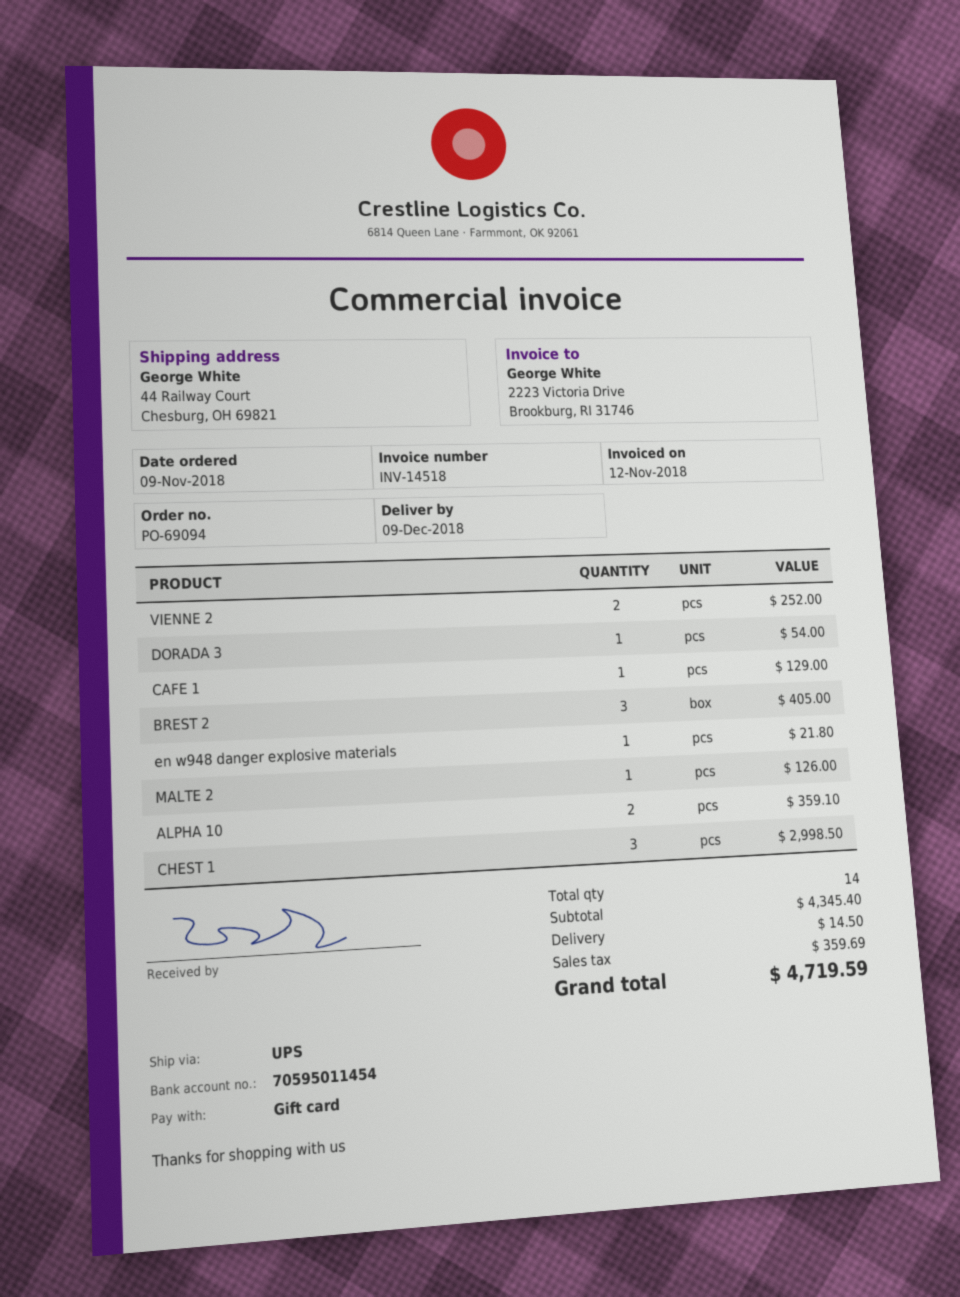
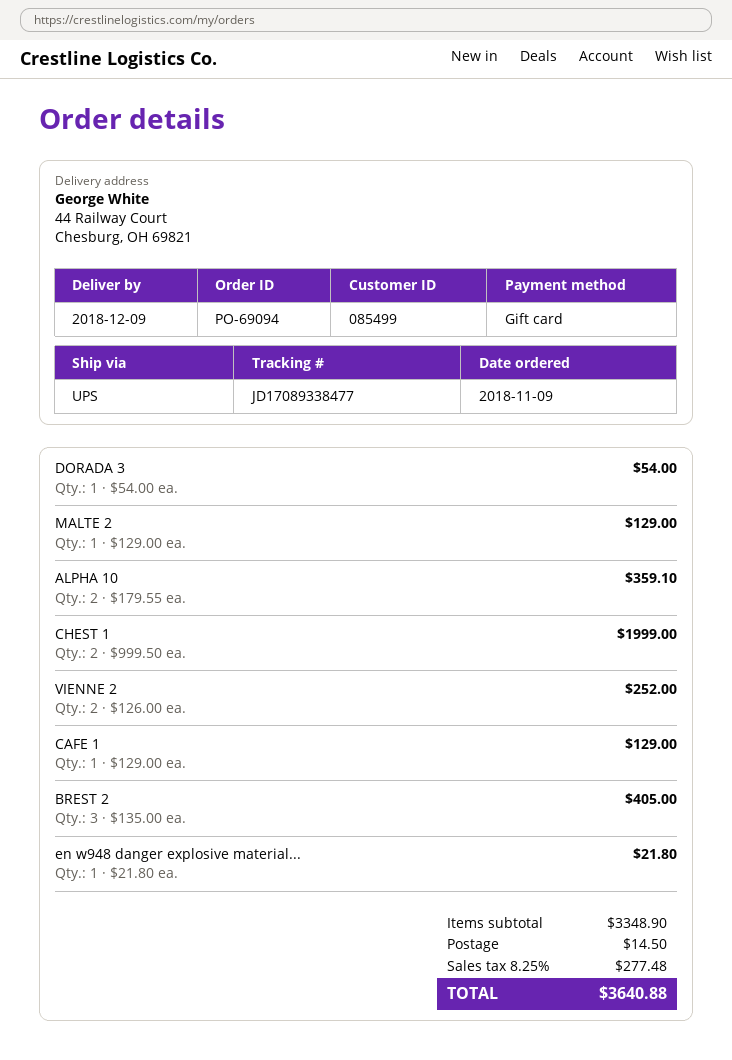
MALTE 2: 1 for 126.00 -> 1 for 129.00
CHEST 1: 3 for 2998.50 -> 2 for 1999.00
subtotal: 4345.40 -> 3348.90
tax: 359.69 -> 277.48
total: 4719.59 -> 3640.88

